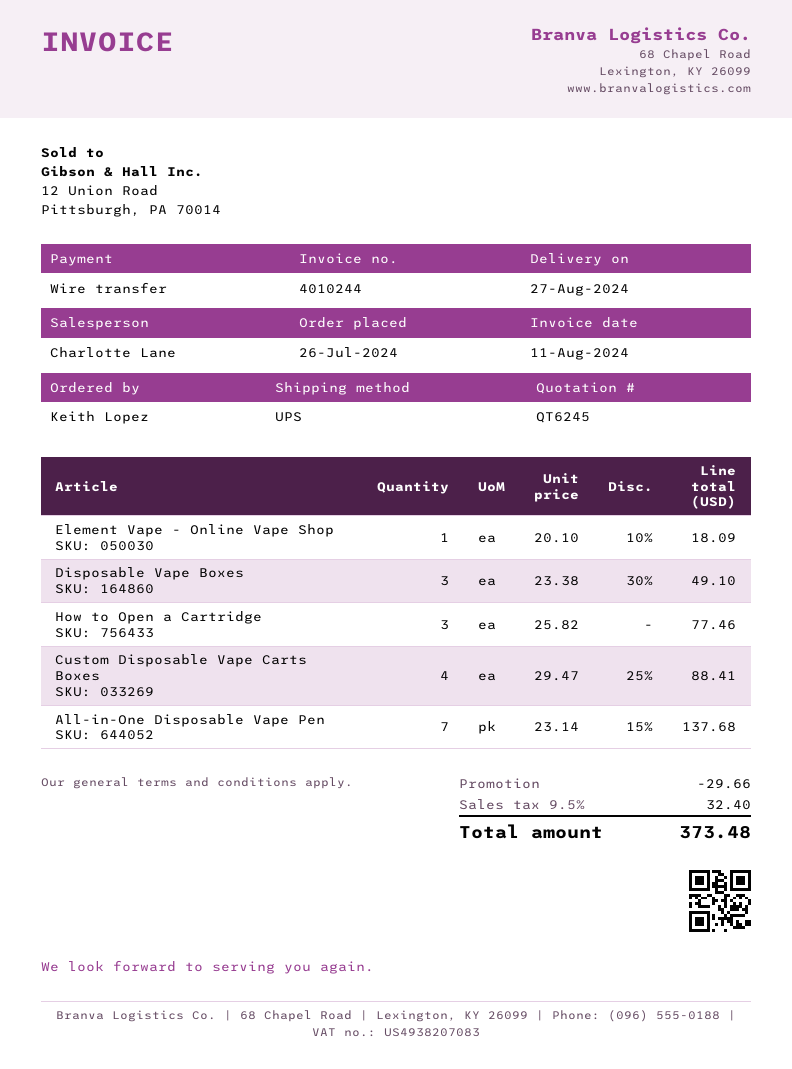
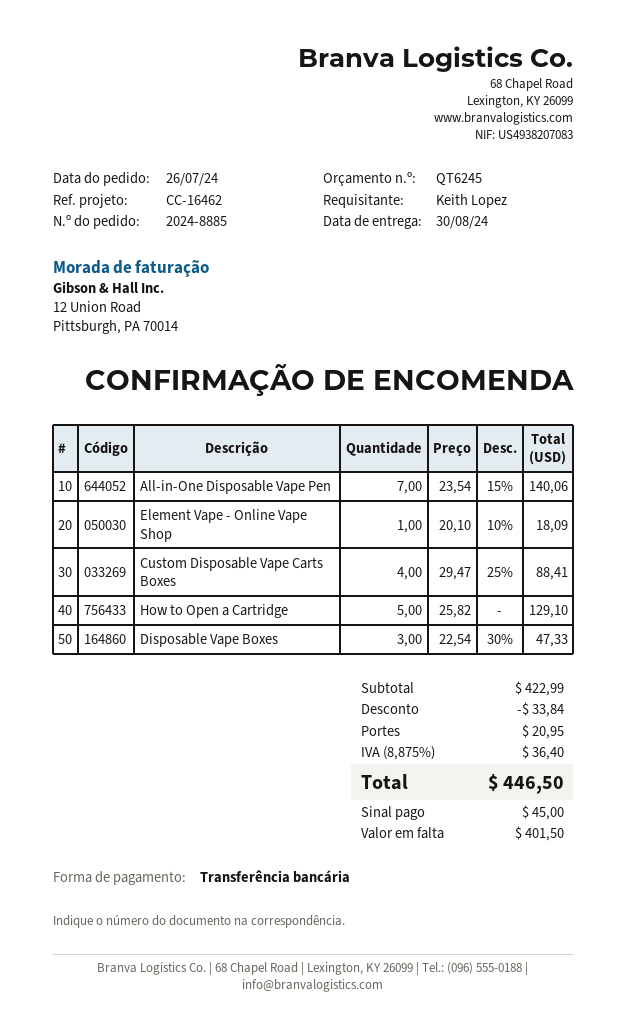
delivery date: 2024-08-27 -> 2024-08-30
Disposable Vape Boxes: 3 x 23.38 - 30% = 49.10 -> 3 x 22.54 - 30% = 47.33
How to Open a Cartridge: 3 x 25.82 = 77.46 -> 5 x 25.82 = 129.10
All-in-One Disposable Vape Pen: 7 x 23.14 - 15% = 137.68 -> 7 x 23.54 - 15% = 140.06
discount: 29.66 -> 33.84
shipping: none -> 20.95
tax: 9.5% = 32.40 -> 8.875% = 36.40
total: 373.48 -> 446.50

